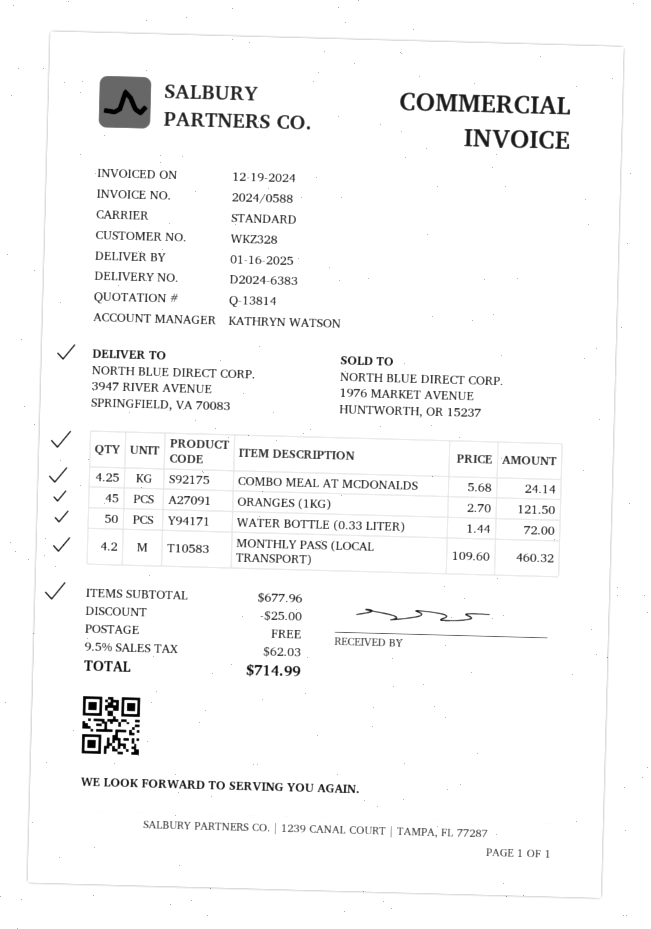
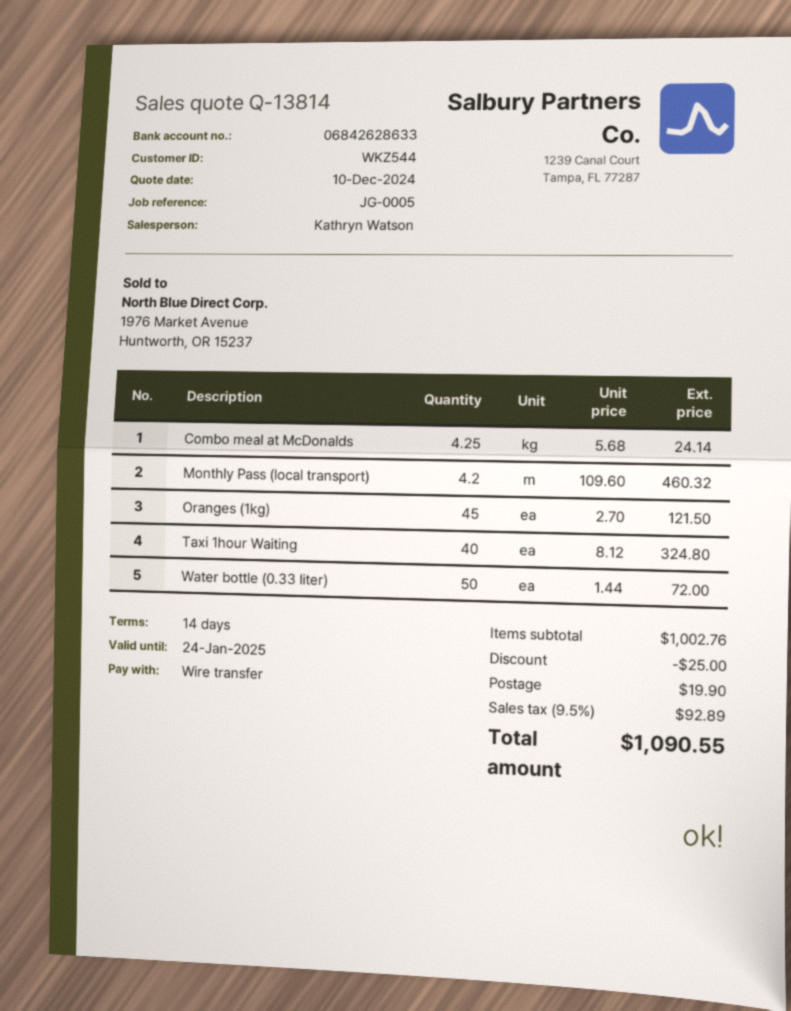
customer number: WKZ328 -> WKZ544
Taxi 1hour Waiting: none -> 40 x 8.12 = 324.80
subtotal: 677.96 -> 1002.76
shipping: 0.00 -> 19.90
tax: 9.5% = 62.03 -> 9.5% = 92.89
total: 714.99 -> 1090.55

